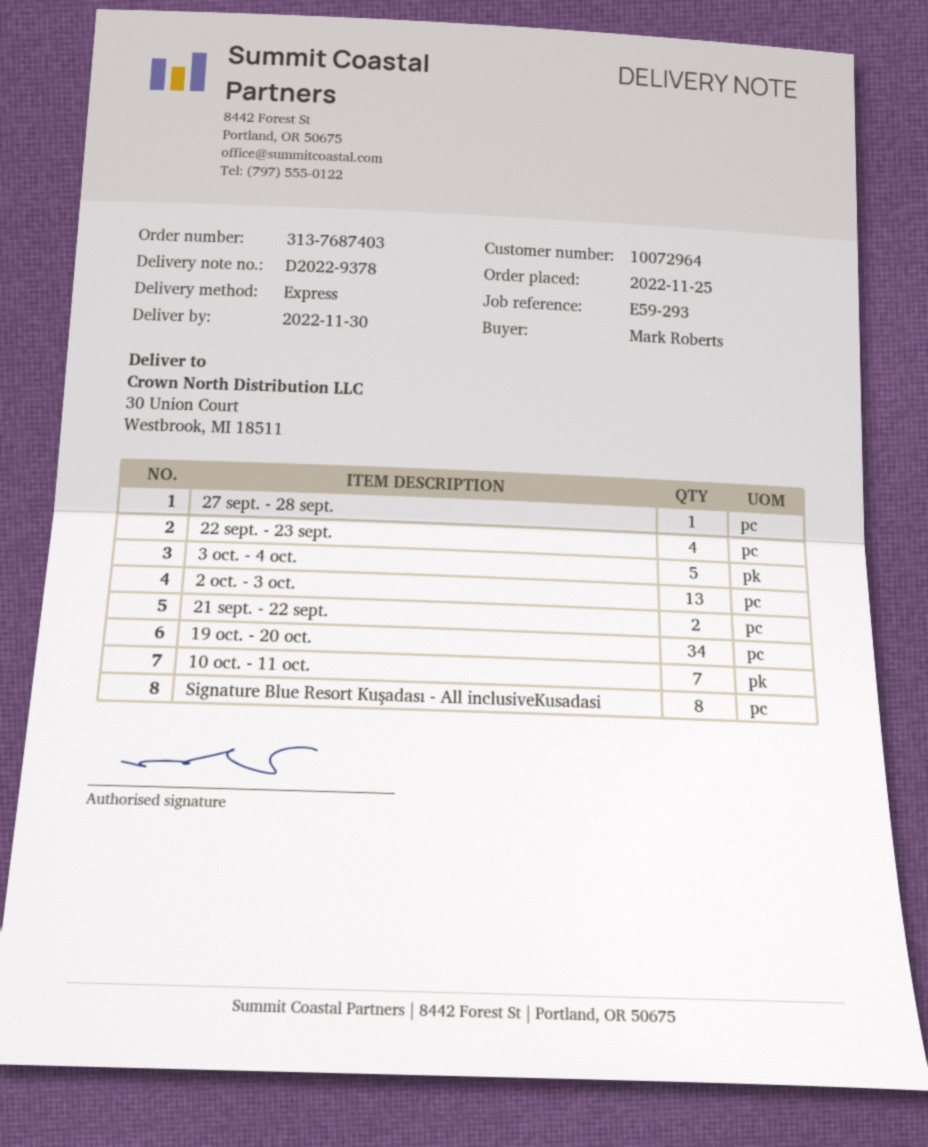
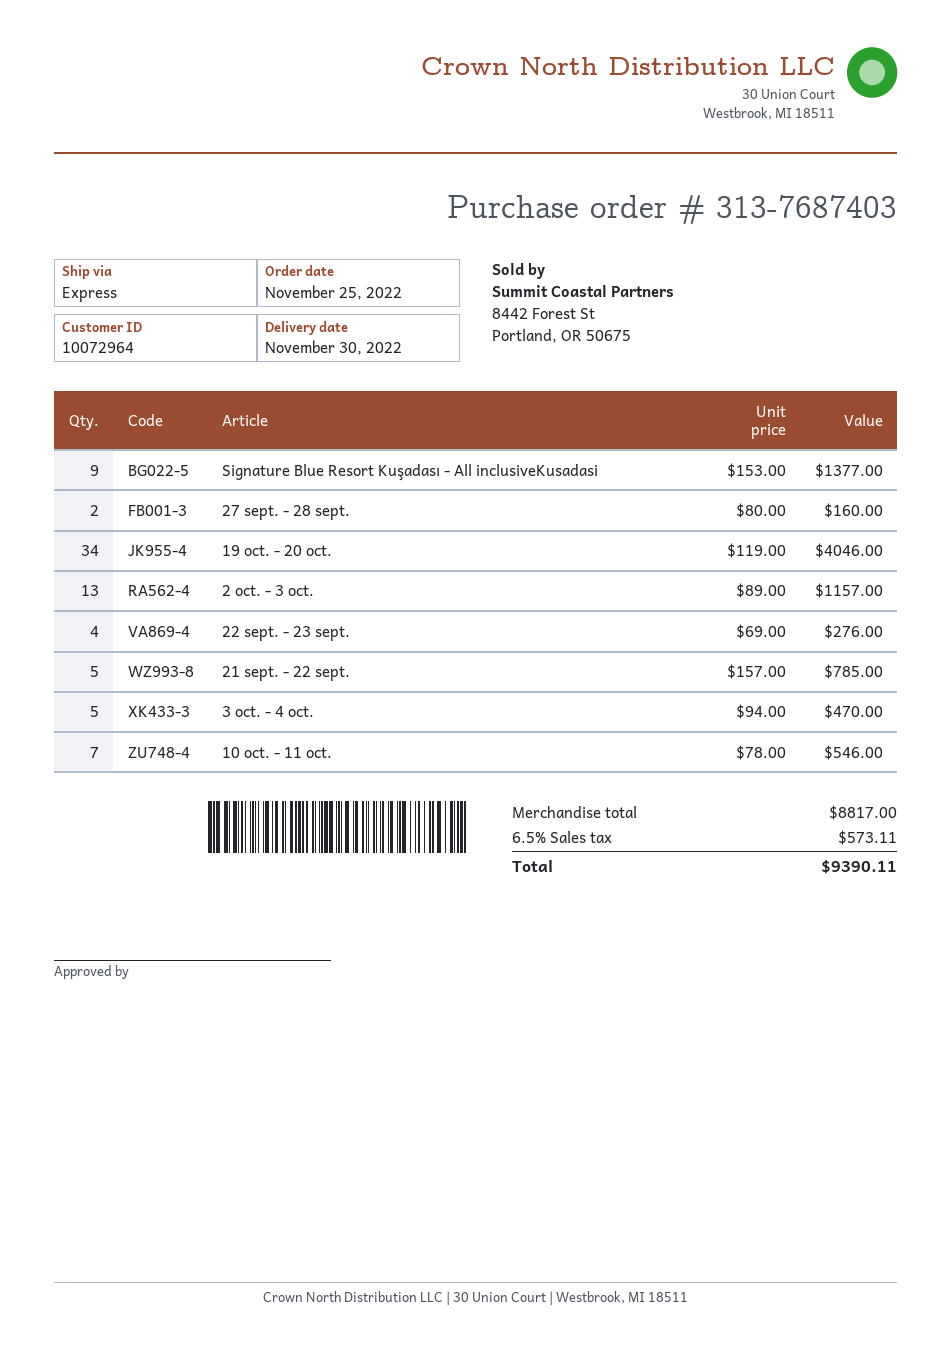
27 sept. - 28 sept.: 1 -> 2
21 sept. - 22 sept.: 2 -> 5
Signature Blue Resort Kuşadası - All inclusiveKusadasi: 8 -> 9

